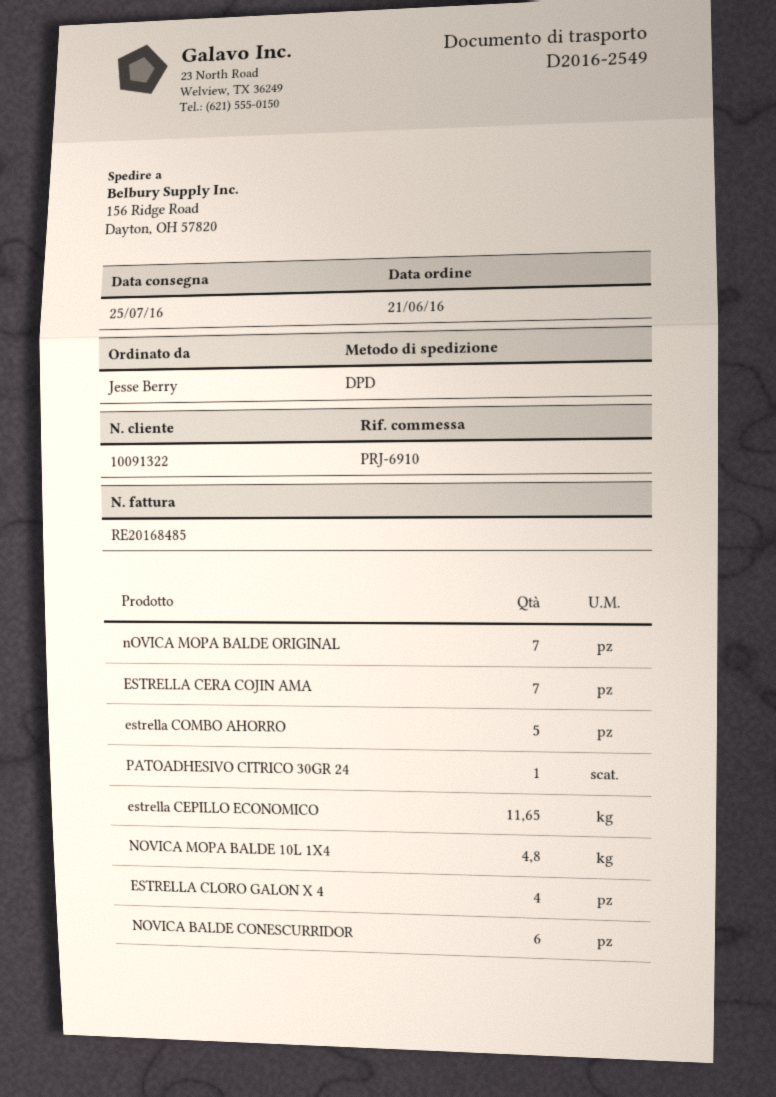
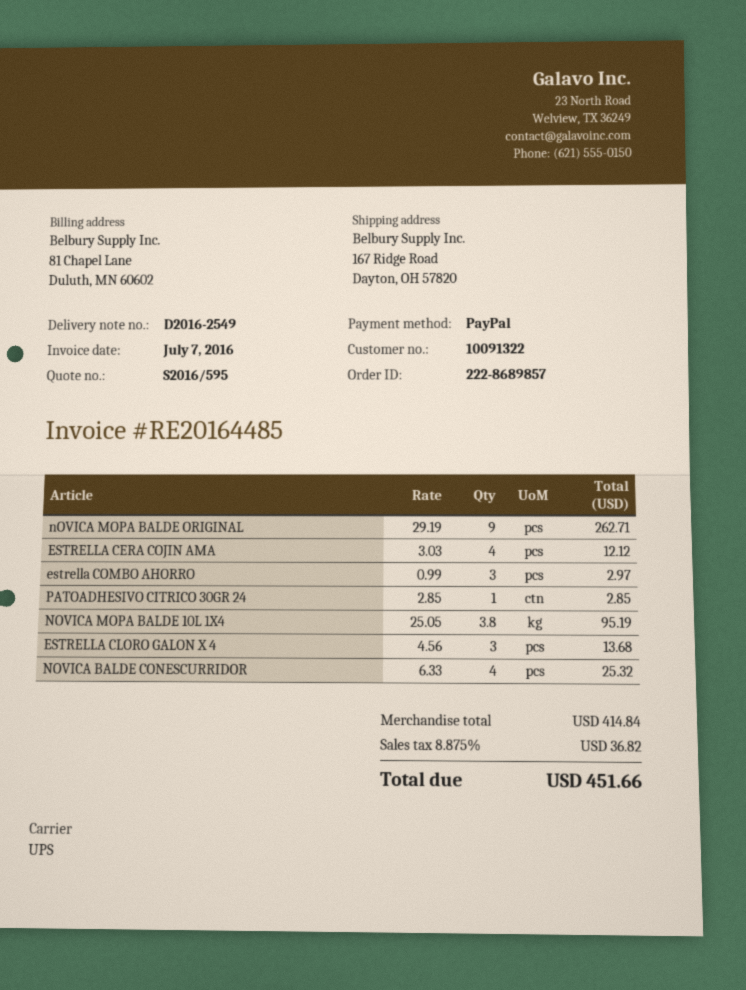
invoice number: RE20168485 -> RE20164485
shipping method: DPD -> UPS
ship to: 156 Ridge Road, Dayton, OH 57820 -> 167 Ridge Road, Dayton, OH 57820
nOVICA MOPA BALDE ORIGINAL: 7 -> 9
ESTRELLA CERA COJIN AMA: 7 -> 4
estrella COMBO AHORRO: 5 -> 3
estrella CEPILLO ECONOMICO: 11.65 -> none
NOVICA MOPA BALDE 10L 1X4: 4.8 -> 3.8
ESTRELLA CLORO GALON X 4: 4 -> 3
NOVICA BALDE CONESCURRIDOR: 6 -> 4

